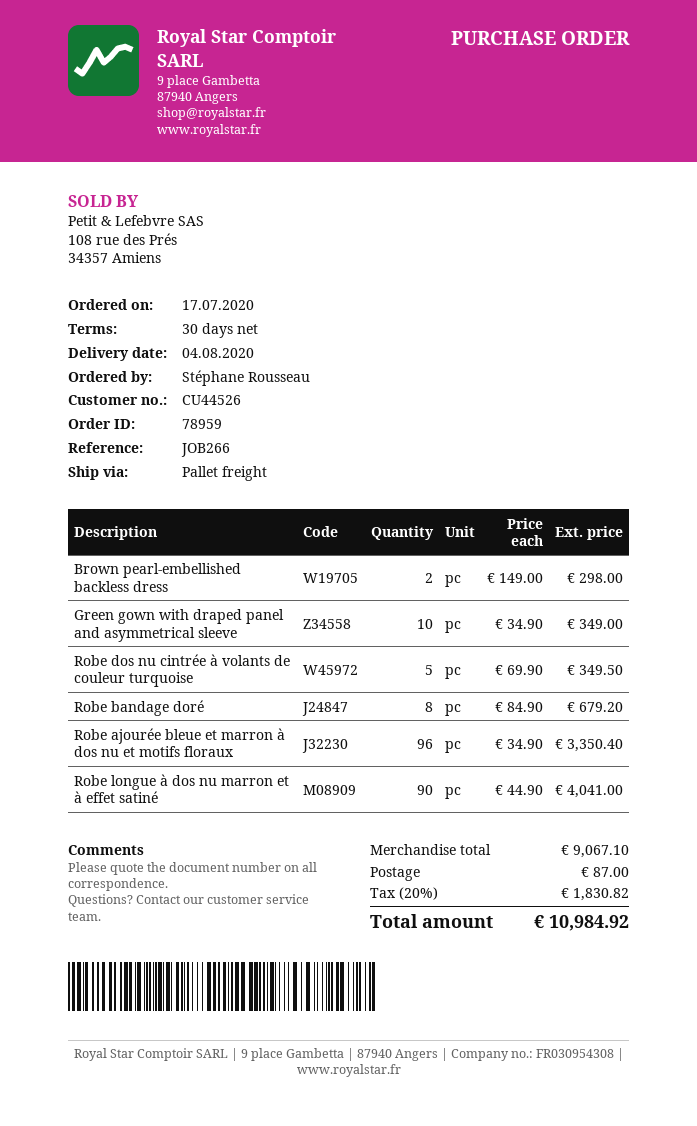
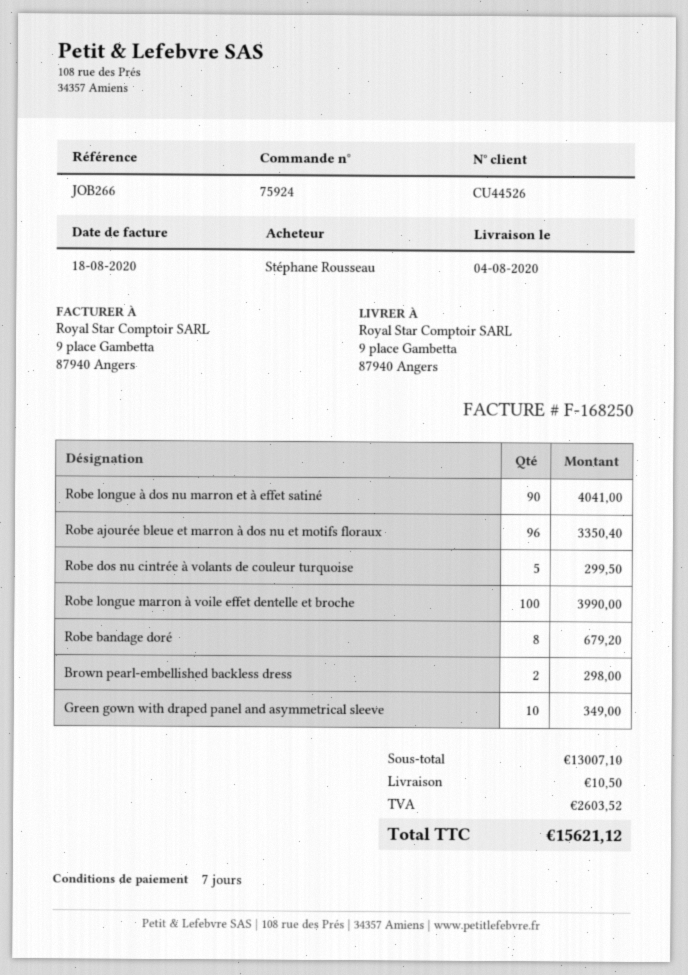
order number: 78959 -> 75924
payment terms: 30 days -> 7 days
Robe dos nu cintrée à volants de couleur turquoise: 5 for 349.50 -> 5 for 299.50
Robe longue marron à voile effet dentelle et broche: none -> 100 for 3990.00
subtotal: 9067.10 -> 13007.10
shipping: 87.00 -> 10.50
tax: 1830.82 -> 2603.52
total: 10984.92 -> 15621.12

